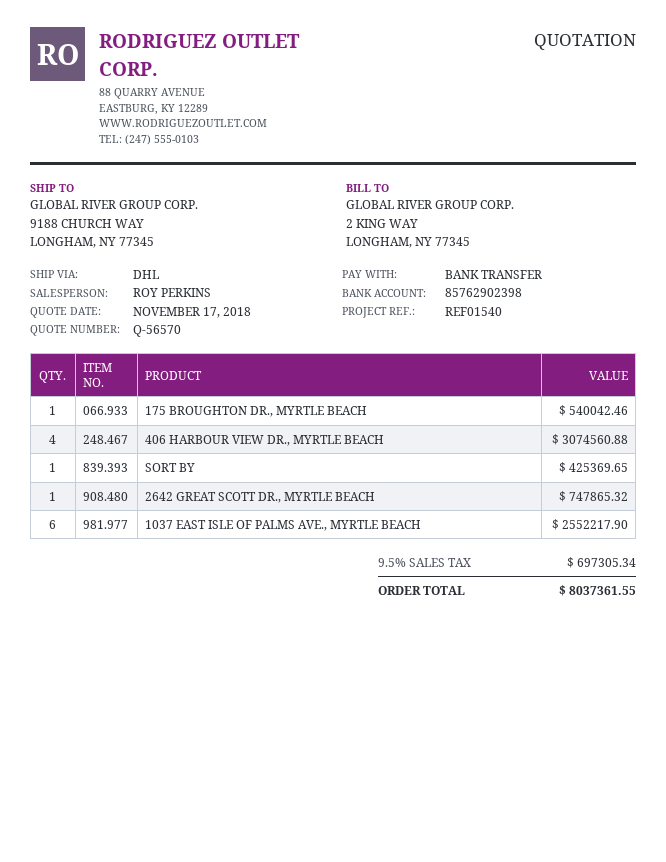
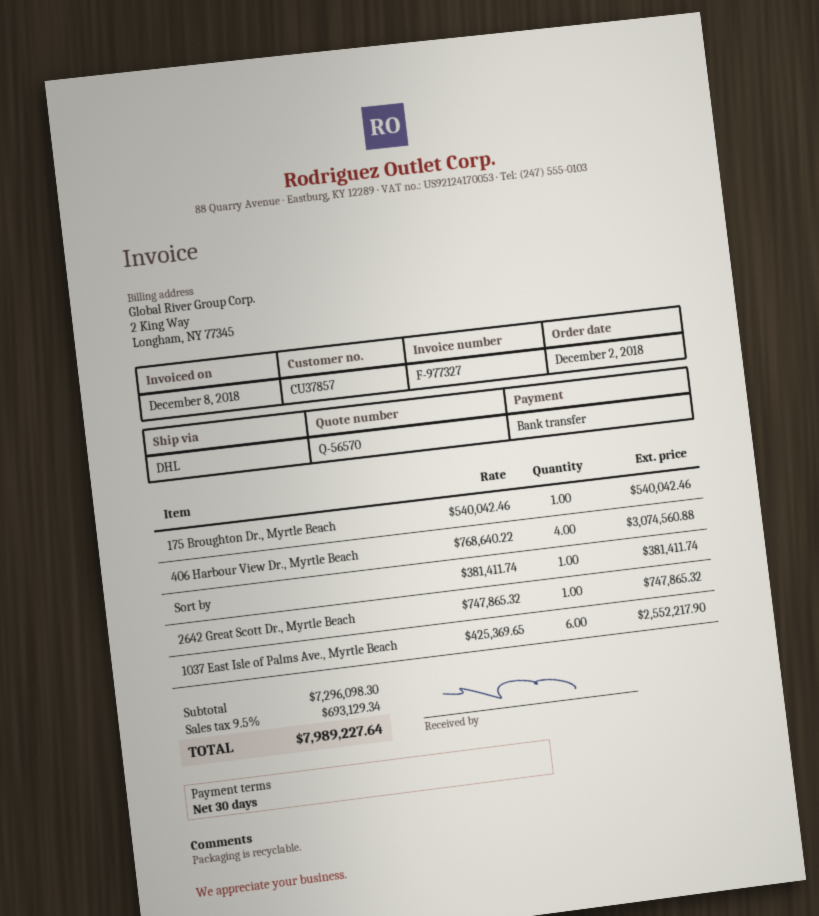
SORT BY: 1 for 425369.65 -> 1 for 381411.74
tax: 9.5% = 697305.34 -> 9.5% = 693129.34
total: 8037361.55 -> 7989227.64

